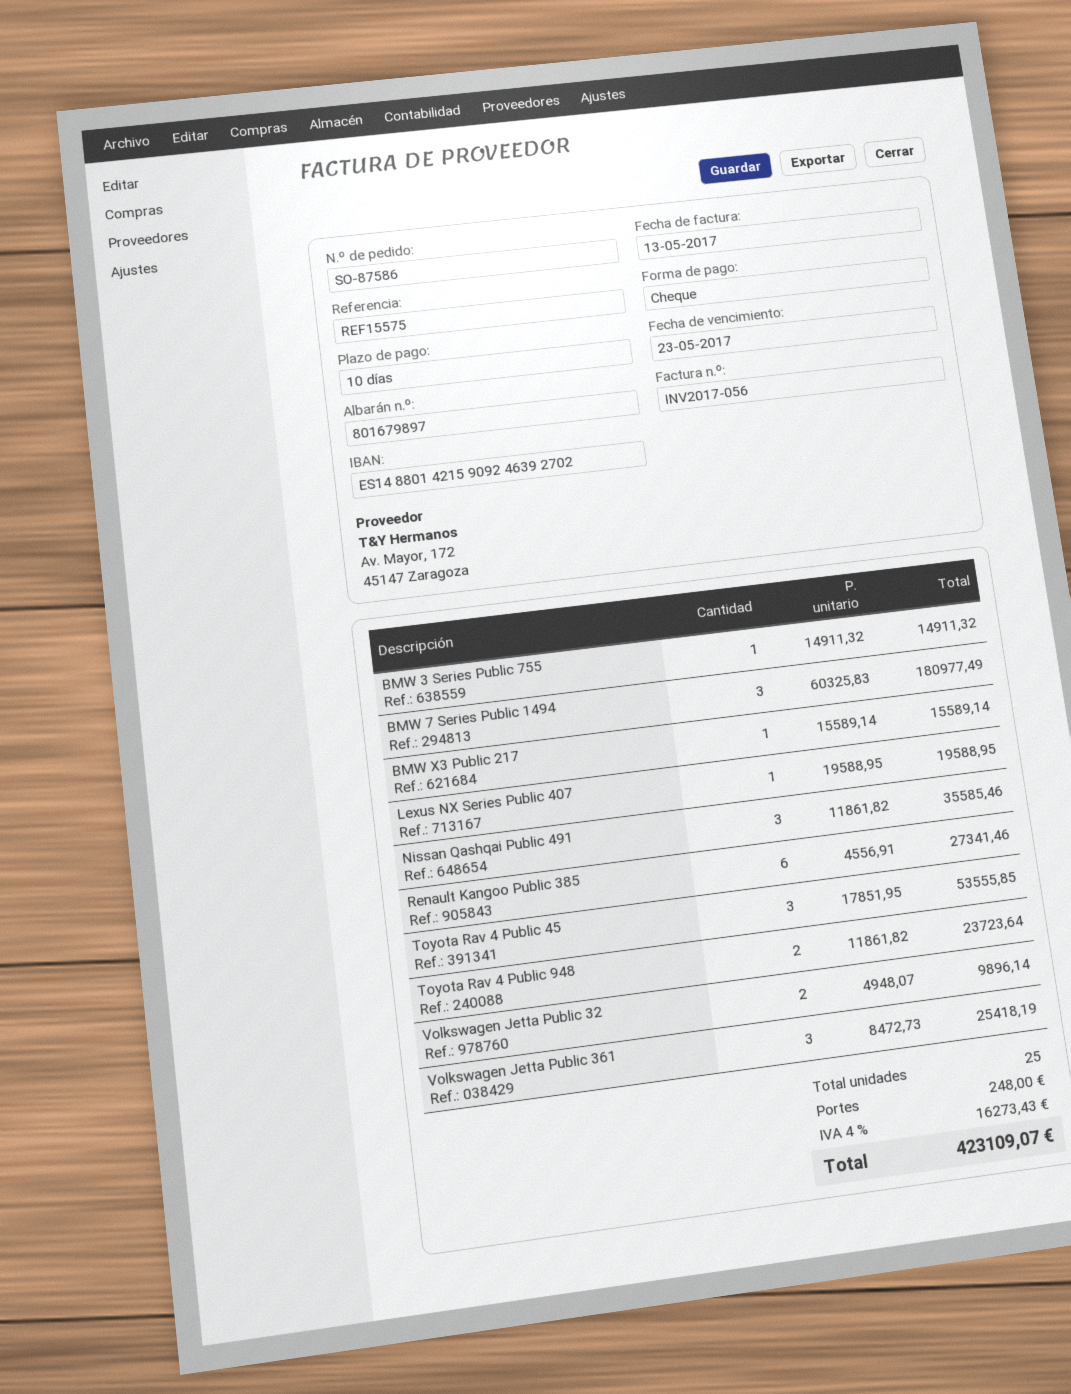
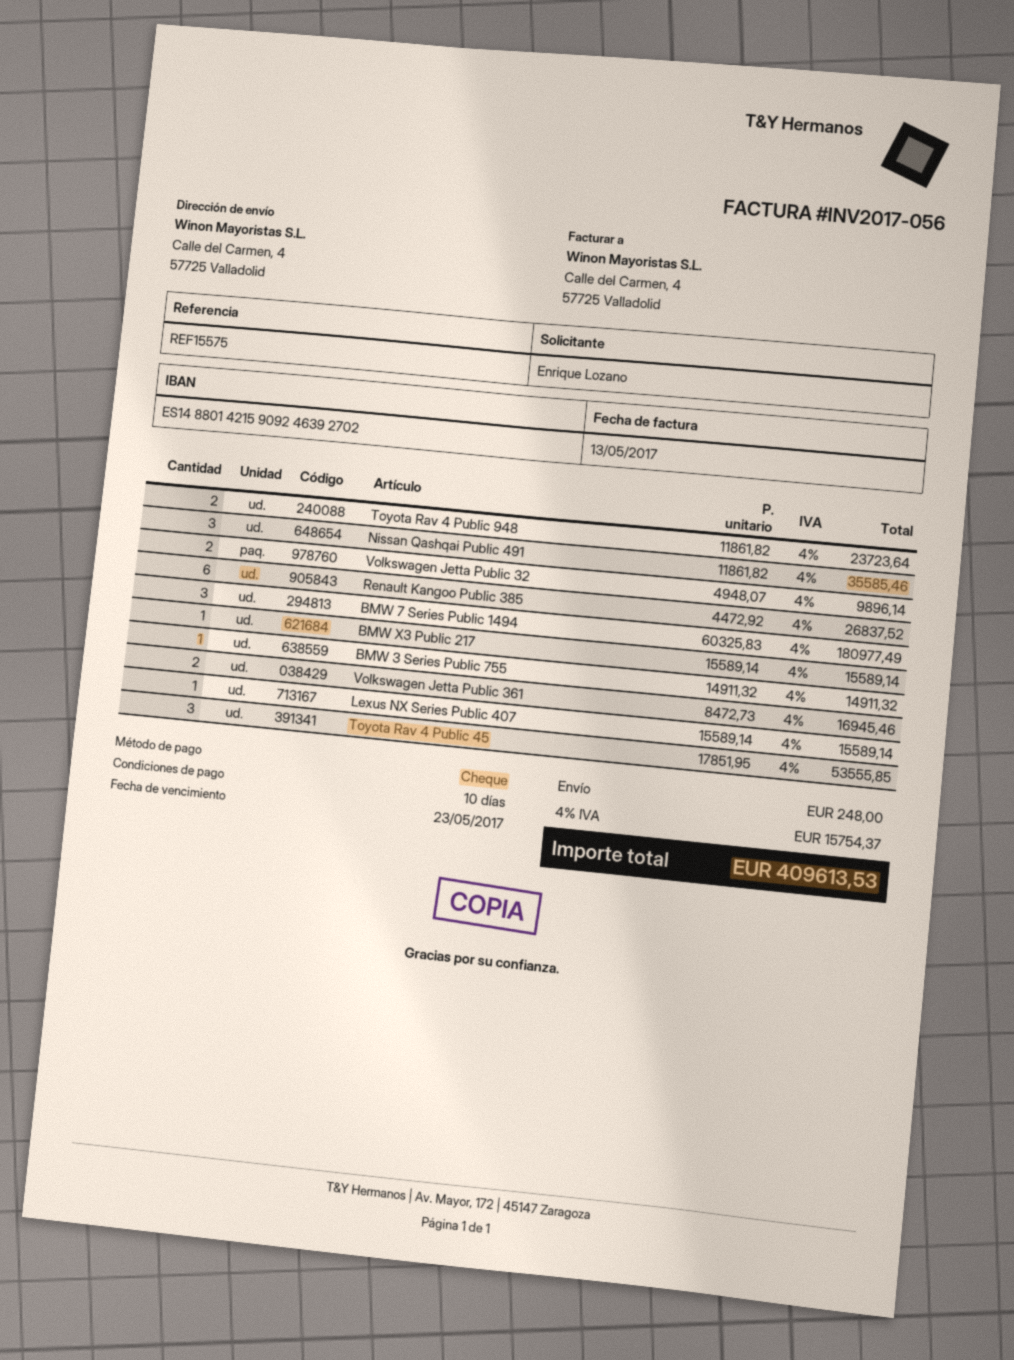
Lexus NX Series Public 407: 1 x 19588.95 = 19588.95 -> 1 x 15589.14 = 15589.14
Renault Kangoo Public 385: 6 x 4556.91 = 27341.46 -> 6 x 4472.92 = 26837.52
Volkswagen Jetta Public 361: 3 x 8472.73 = 25418.19 -> 2 x 8472.73 = 16945.46
tax: 4% = 16273.43 -> 4% = 15754.37
total: 423109.07 -> 409613.53

